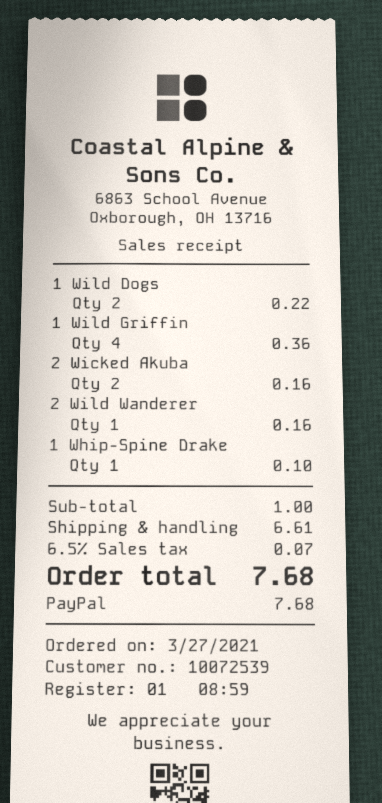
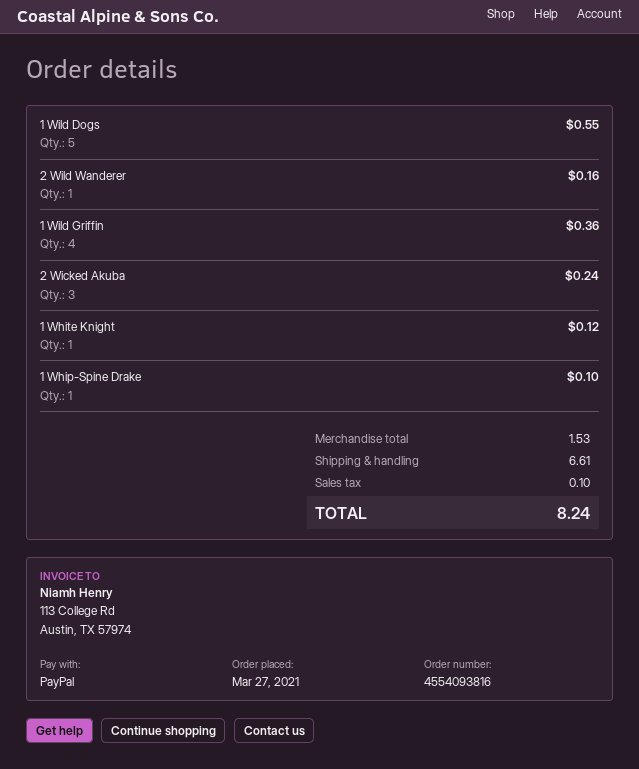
1 Wild Dogs: 2 for 0.22 -> 5 for 0.55
2 Wicked Akuba: 2 for 0.16 -> 3 for 0.24
1 White Knight: none -> 1 for 0.12
subtotal: 1.00 -> 1.53
tax: 0.07 -> 0.10
total: 7.68 -> 8.24

